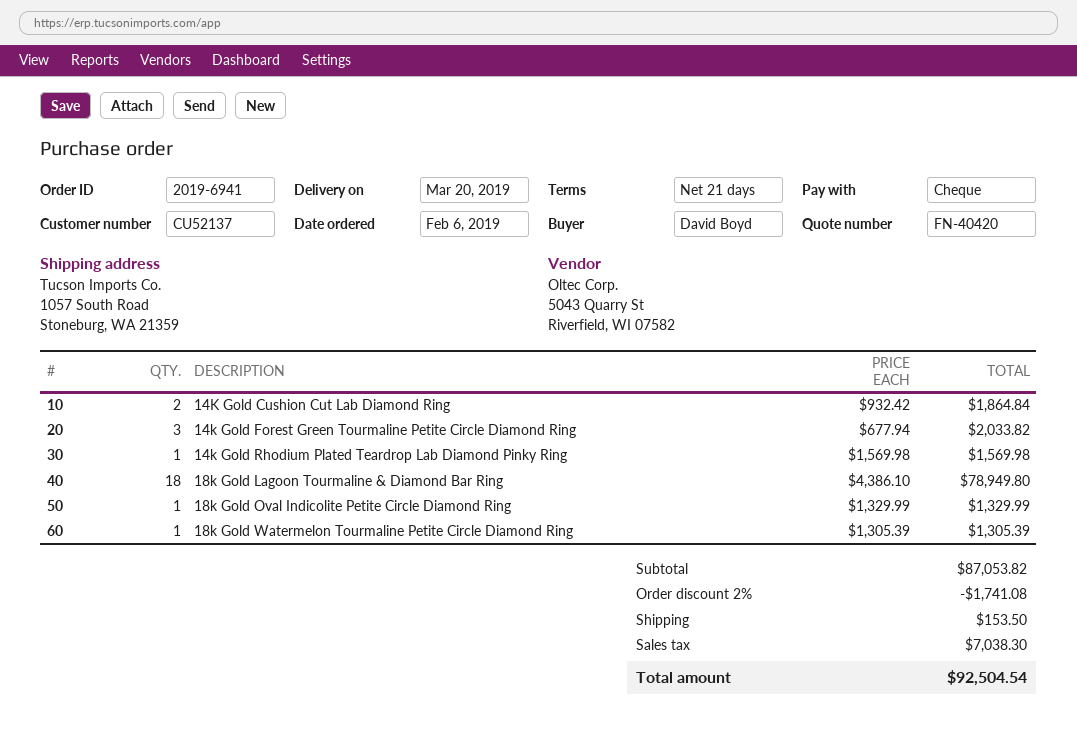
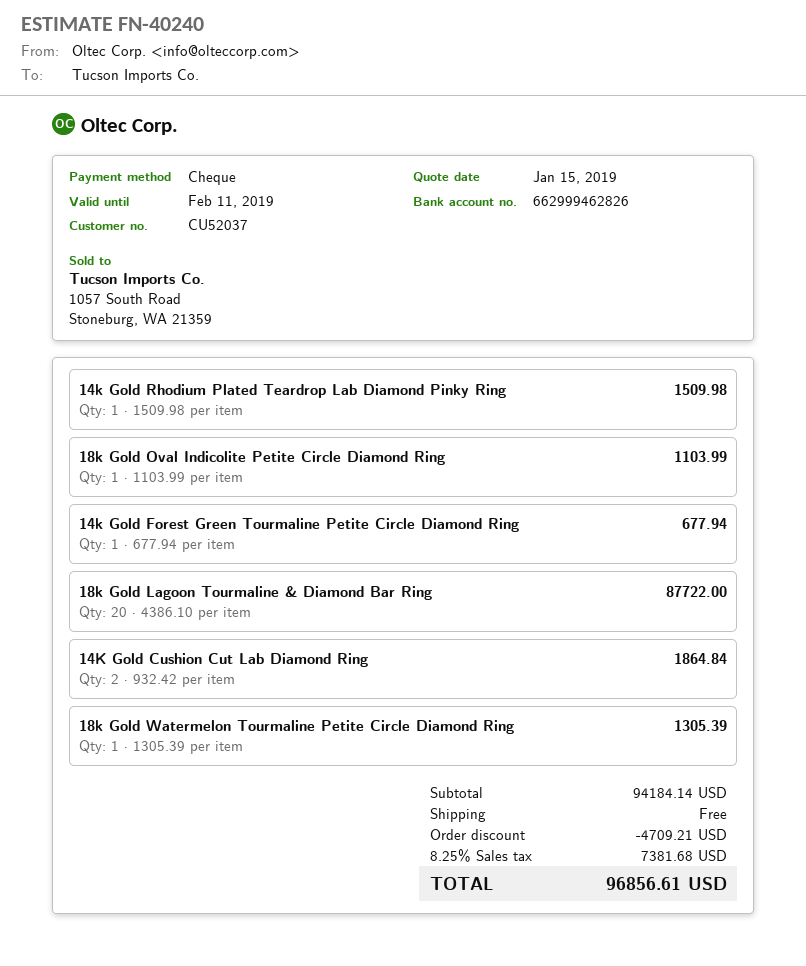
quote number: FN-40420 -> FN-40240
customer number: CU52137 -> CU52037
14k Gold Forest Green Tourmaline Petite Circle Diamond Ring: 3 x 677.94 = 2033.82 -> 1 x 677.94 = 677.94
14k Gold Rhodium Plated Teardrop Lab Diamond Pinky Ring: 1 x 1569.98 = 1569.98 -> 1 x 1509.98 = 1509.98
18k Gold Lagoon Tourmaline & Diamond Bar Ring: 18 x 4386.10 = 78949.80 -> 20 x 4386.10 = 87722.00
18k Gold Oval Indicolite Petite Circle Diamond Ring: 1 x 1329.99 = 1329.99 -> 1 x 1103.99 = 1103.99
subtotal: 87053.82 -> 94184.14
discount: 1741.08 -> 4709.21
shipping: 153.50 -> 0.00
tax: 7038.30 -> 7381.68
total: 92504.54 -> 96856.61

